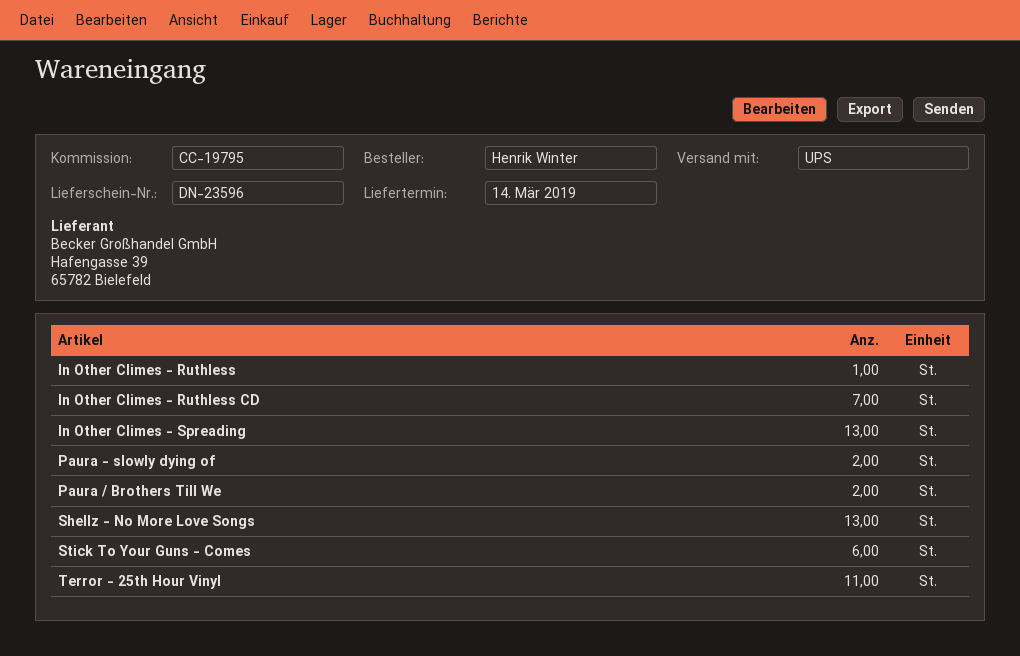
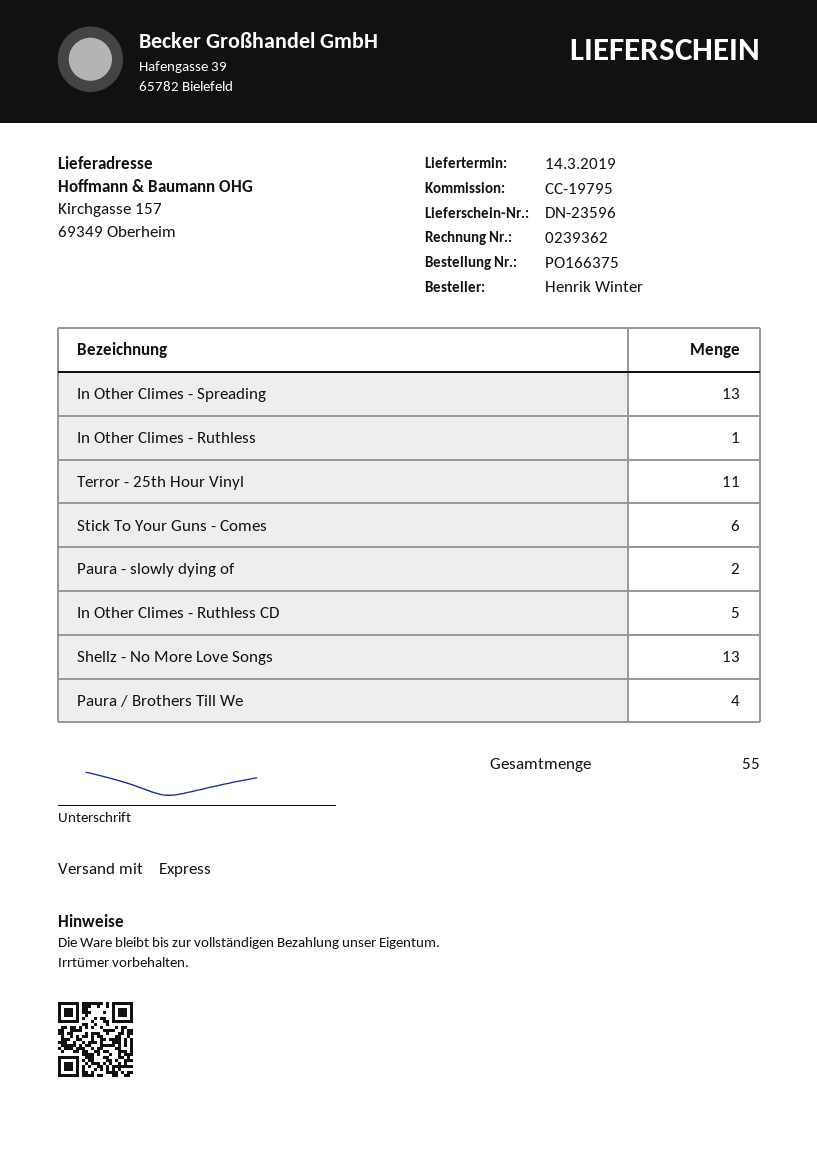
shipping method: UPS -> express
In Other Climes - Ruthless CD: 7 -> 5
Paura / Brothers Till We: 2 -> 4

